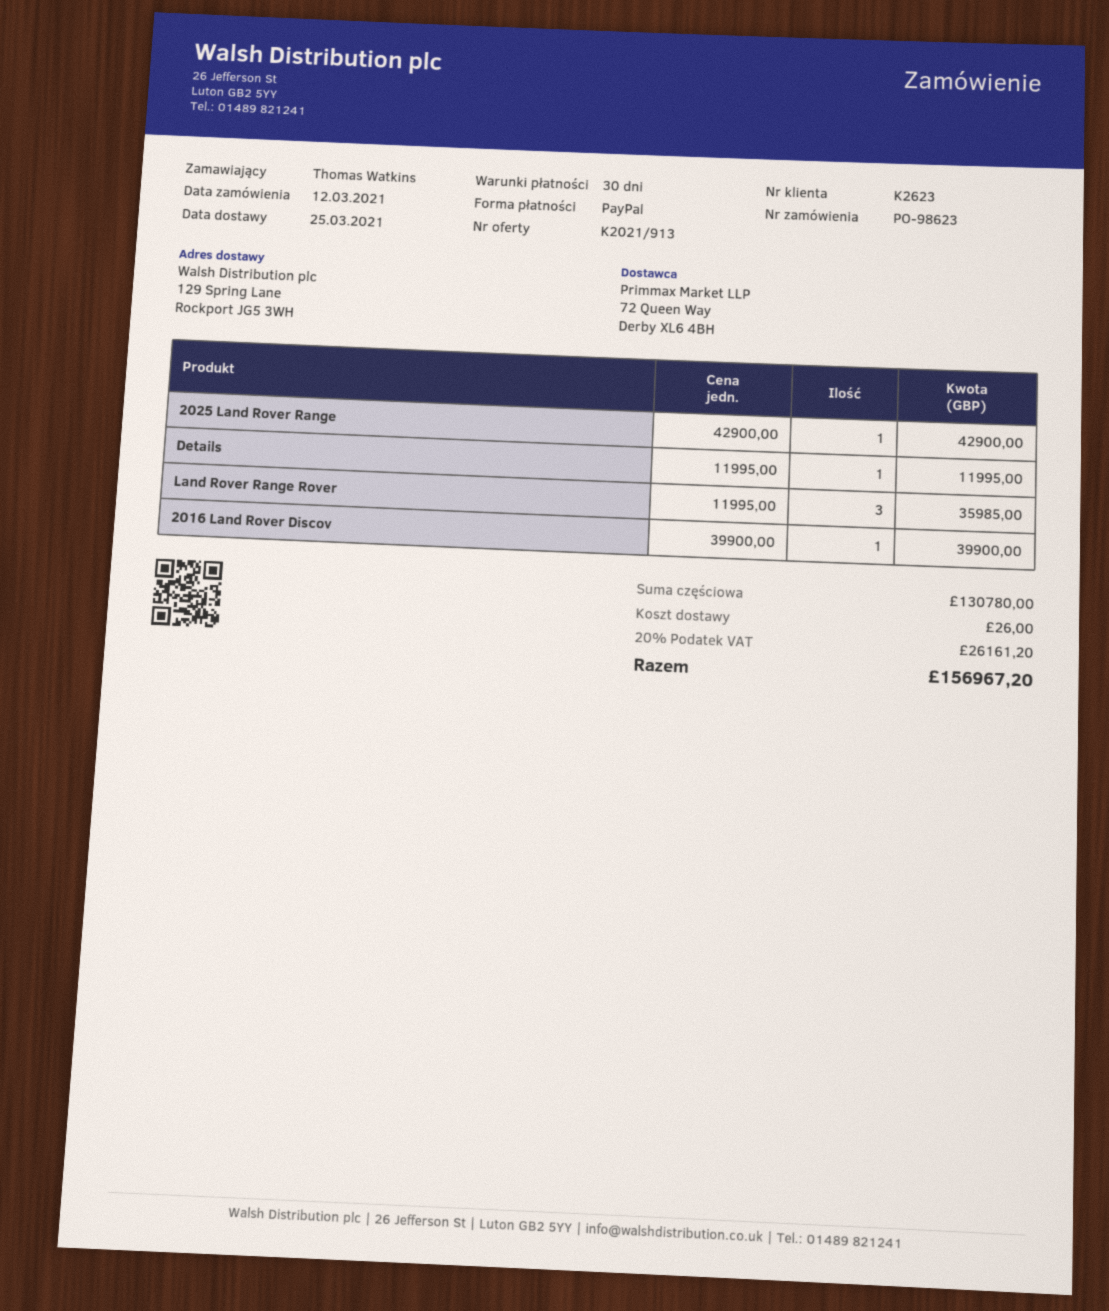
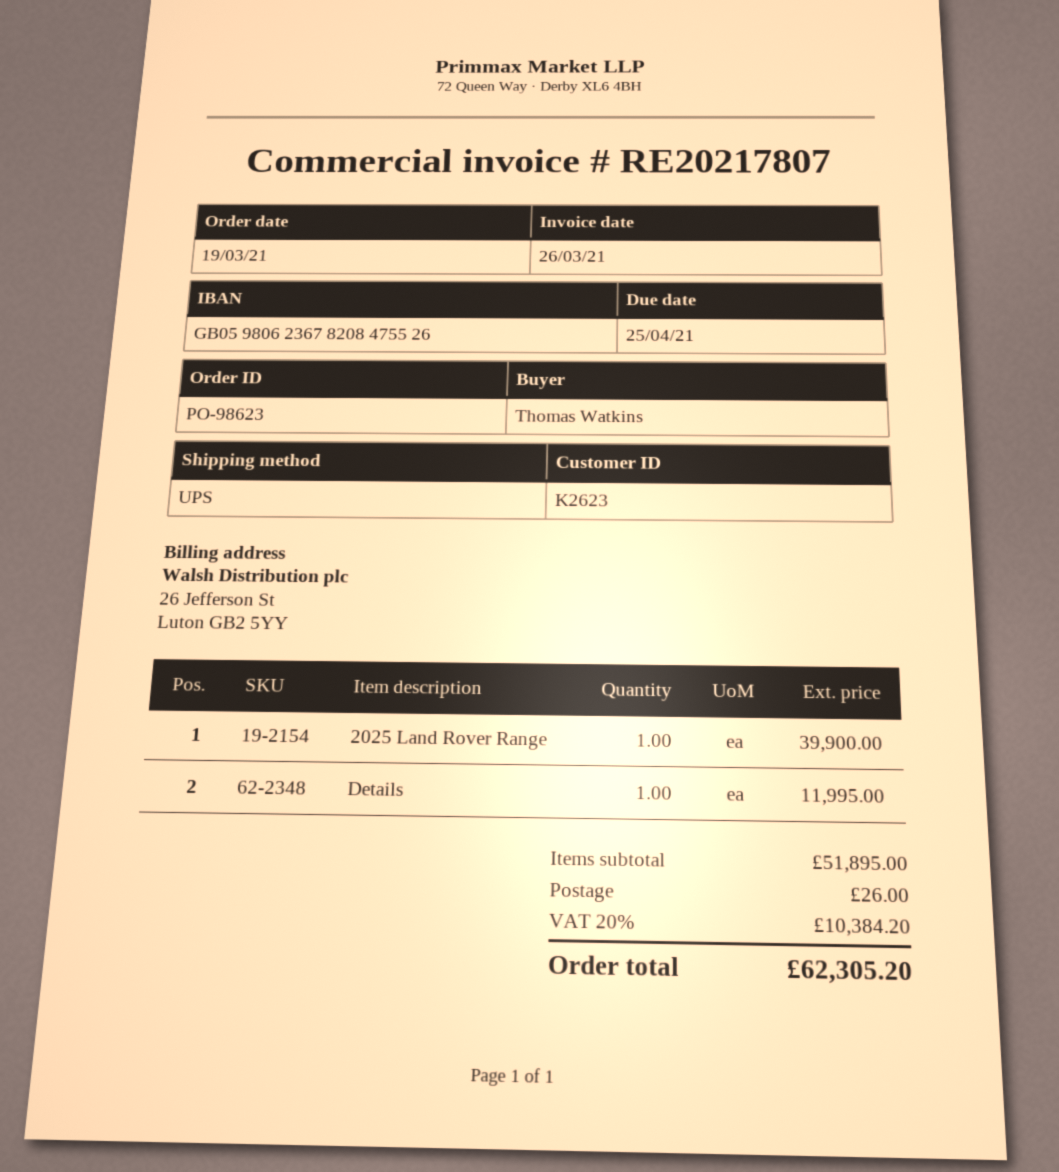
order date: 2021-03-12 -> 2021-03-19
2025 Land Rover Range: 1 for 42900.00 -> 1 for 39900.00
Land Rover Range Rover: 3 for 35985.00 -> none
2016 Land Rover Discov: 1 for 39900.00 -> none
subtotal: 130780.00 -> 51895.00
tax: 20% = 26161.20 -> 20% = 10384.20
total: 156967.20 -> 62305.20

